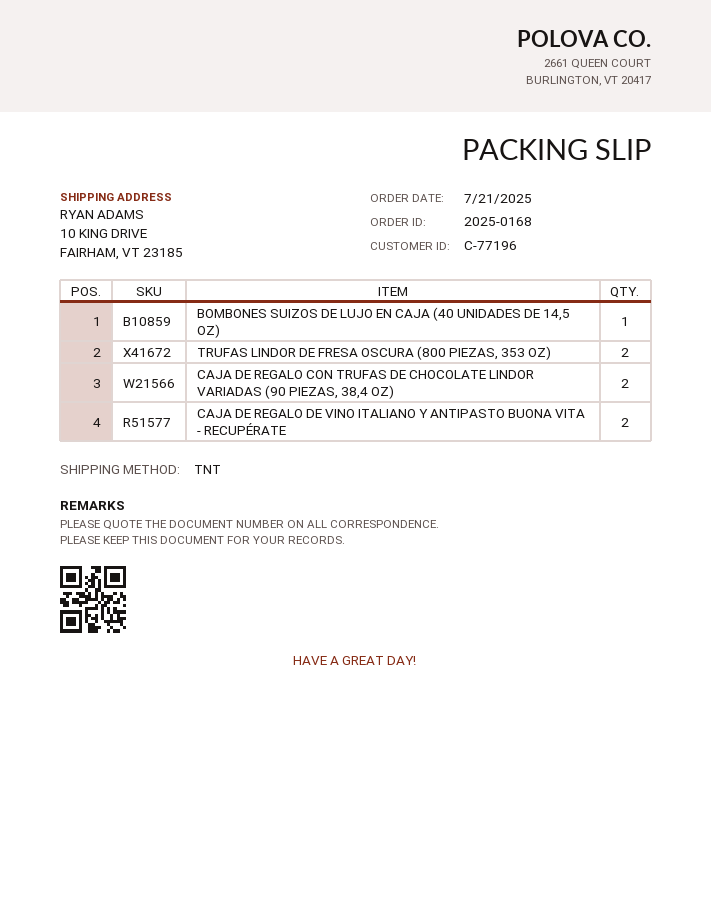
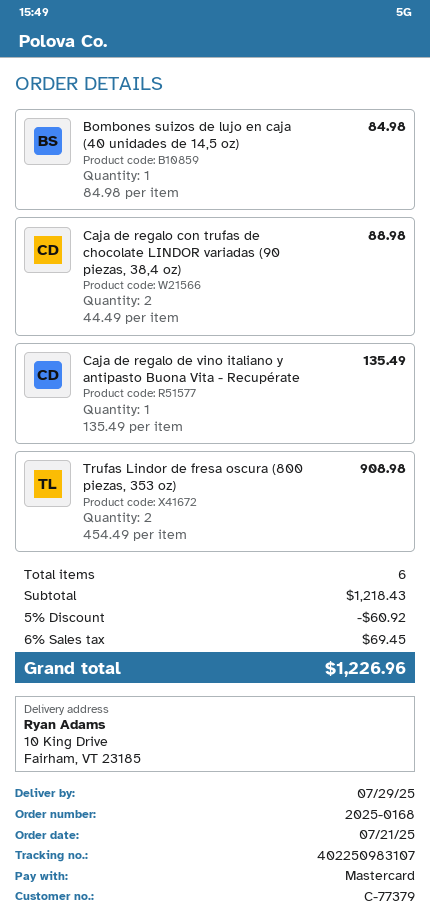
customer number: C-77196 -> C-77379
CAJA DE REGALO DE VINO ITALIANO Y ANTIPASTO BUONA VITA - RECUPÉRATE: 2 -> 1

